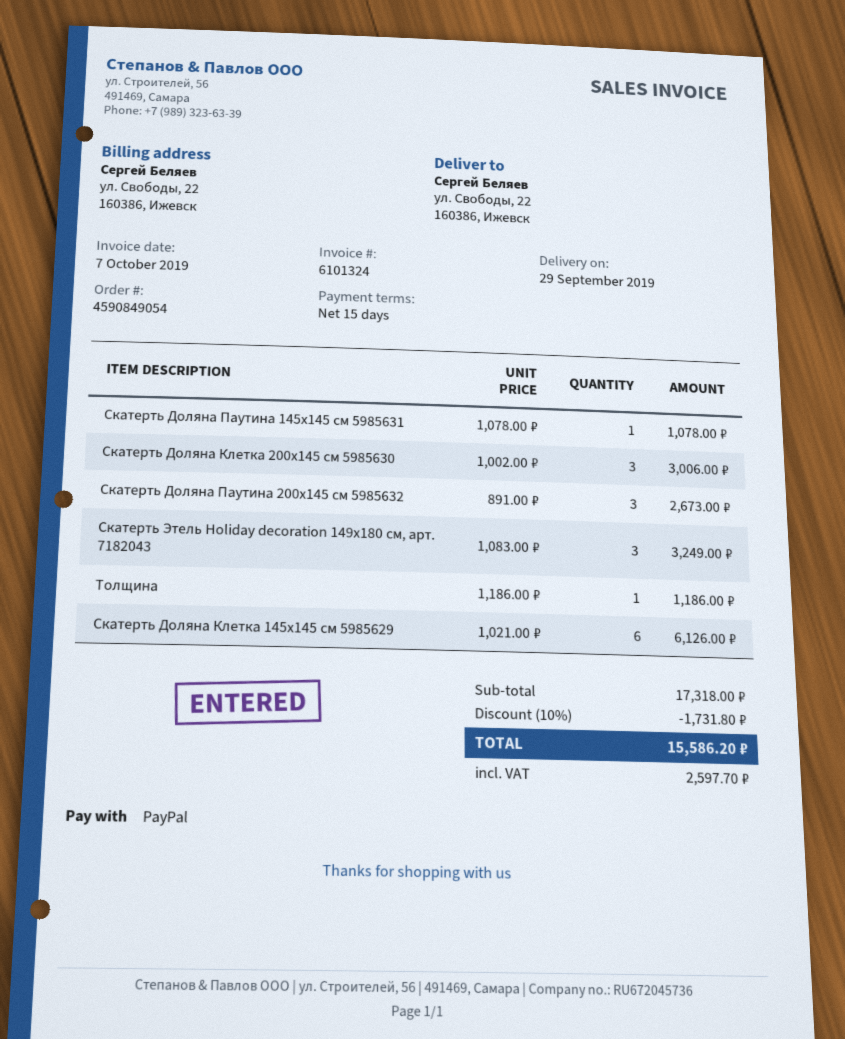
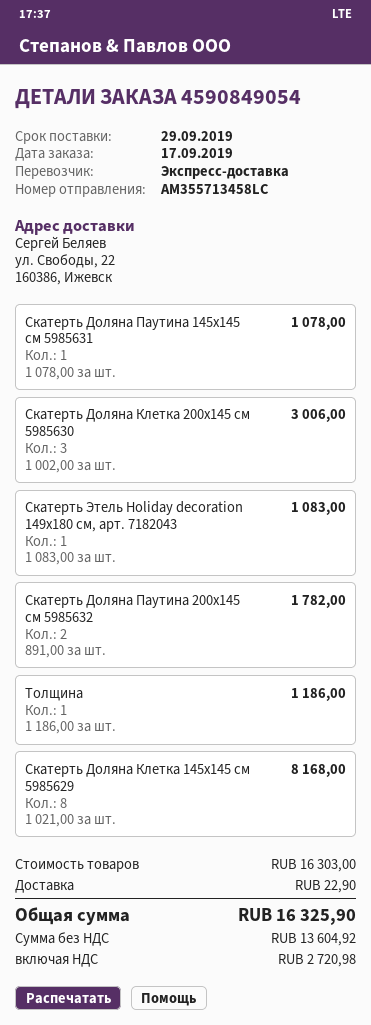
Скатерть Доляна Паутина 200x145 см 5985632: 3 x 891.00 = 2673.00 -> 2 x 891.00 = 1782.00
Скатерть Этель Holiday decoration 149x180 см, арт. 7182043: 3 x 1083.00 = 3249.00 -> 1 x 1083.00 = 1083.00
Скатерть Доляна Клетка 145x145 см 5985629: 6 x 1021.00 = 6126.00 -> 8 x 1021.00 = 8168.00
subtotal: 17318.00 -> 16303.00
discount: 10% = 1731.80 -> none
shipping: none -> 22.90
tax: 2597.70 -> 2720.98
total: 15586.20 -> 16325.90

